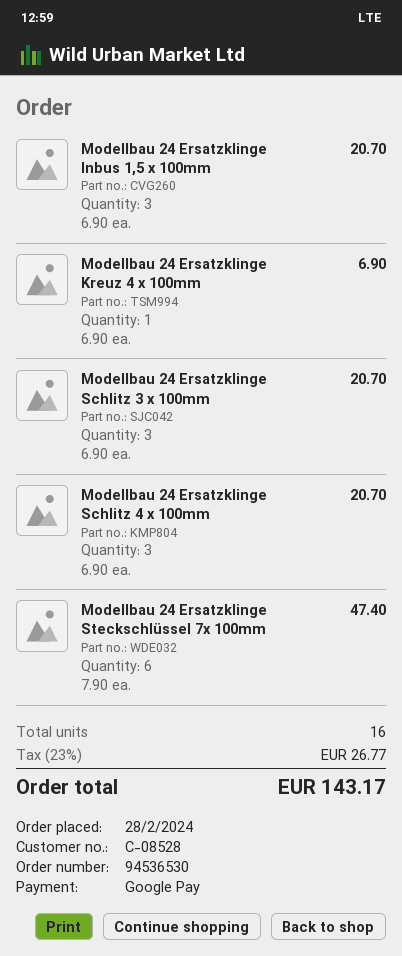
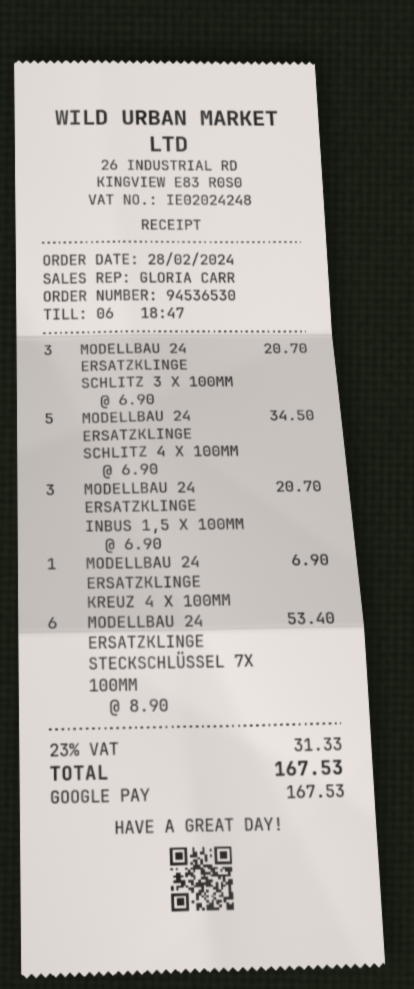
Modellbau 24 Ersatzklinge Schlitz 4 x 100mm: 3 x 6.90 = 20.70 -> 5 x 6.90 = 34.50
Modellbau 24 Ersatzklinge Steckschlüssel 7x 100mm: 6 x 7.90 = 47.40 -> 6 x 8.90 = 53.40
tax: 23% = 26.77 -> 23% = 31.33
total: 143.17 -> 167.53

